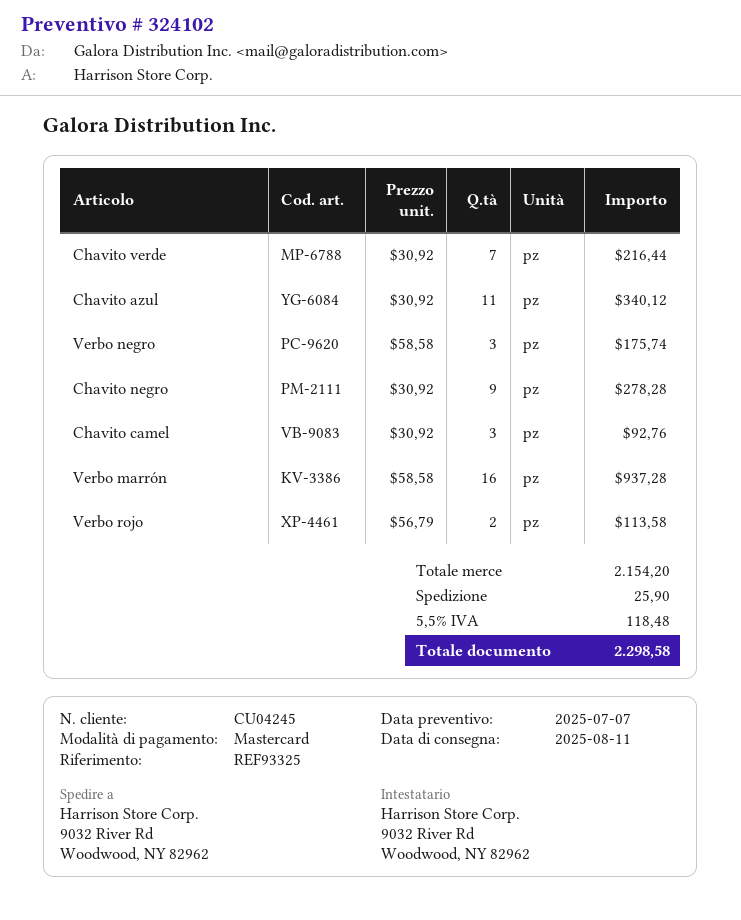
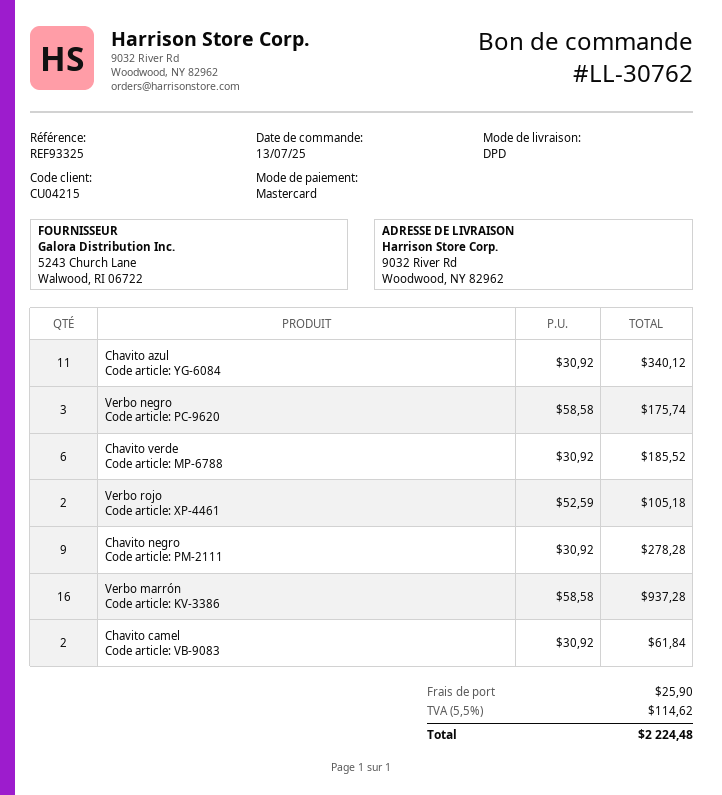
customer number: CU04245 -> CU04215
Chavito verde: 7 x 30.92 = 216.44 -> 6 x 30.92 = 185.52
Chavito camel: 3 x 30.92 = 92.76 -> 2 x 30.92 = 61.84
Verbo rojo: 2 x 56.79 = 113.58 -> 2 x 52.59 = 105.18
tax: 5.5% = 118.48 -> 5.5% = 114.62
total: 2298.58 -> 2224.48

